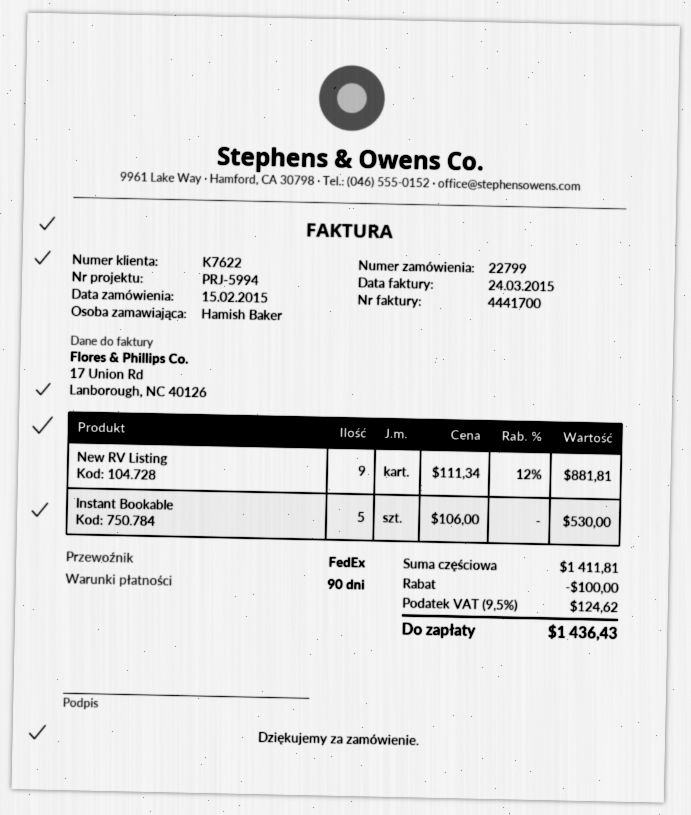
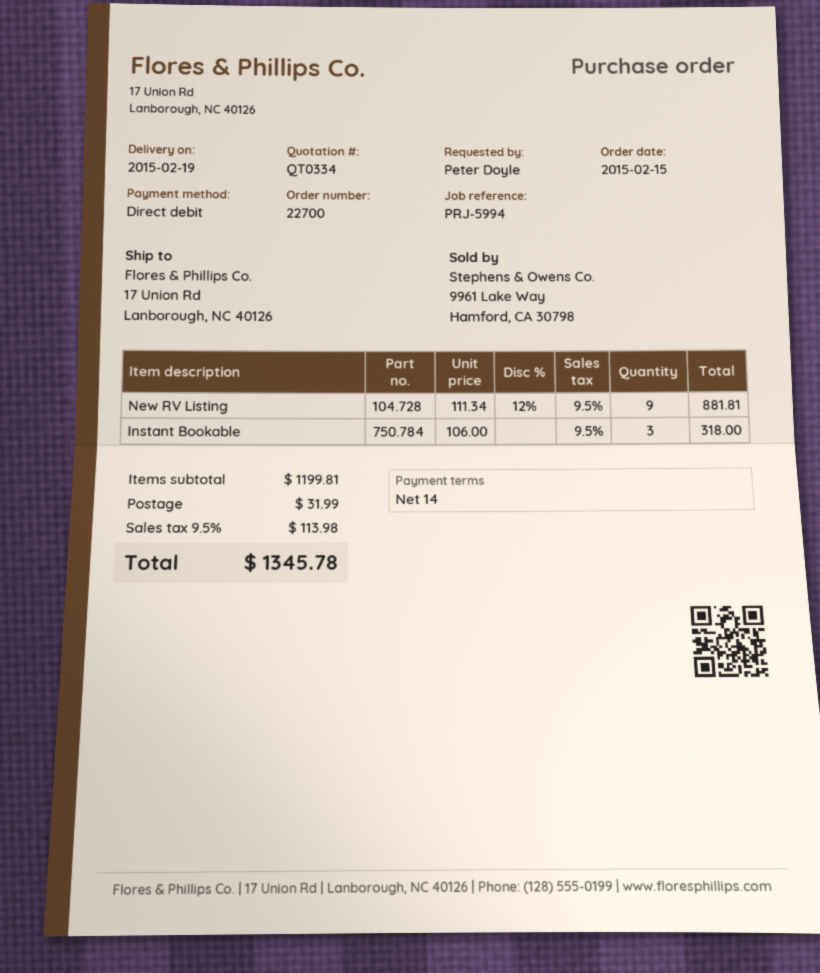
order number: 22799 -> 22700
payment terms: 90 days -> 14 days
ordered by: Hamish Baker -> Peter Doyle
Instant Bookable: 5 x 106.00 = 530.00 -> 3 x 106.00 = 318.00
subtotal: 1411.81 -> 1199.81
discount: 100.00 -> none
shipping: none -> 31.99
tax: 9.5% = 124.62 -> 9.5% = 113.98
total: 1436.43 -> 1345.78

